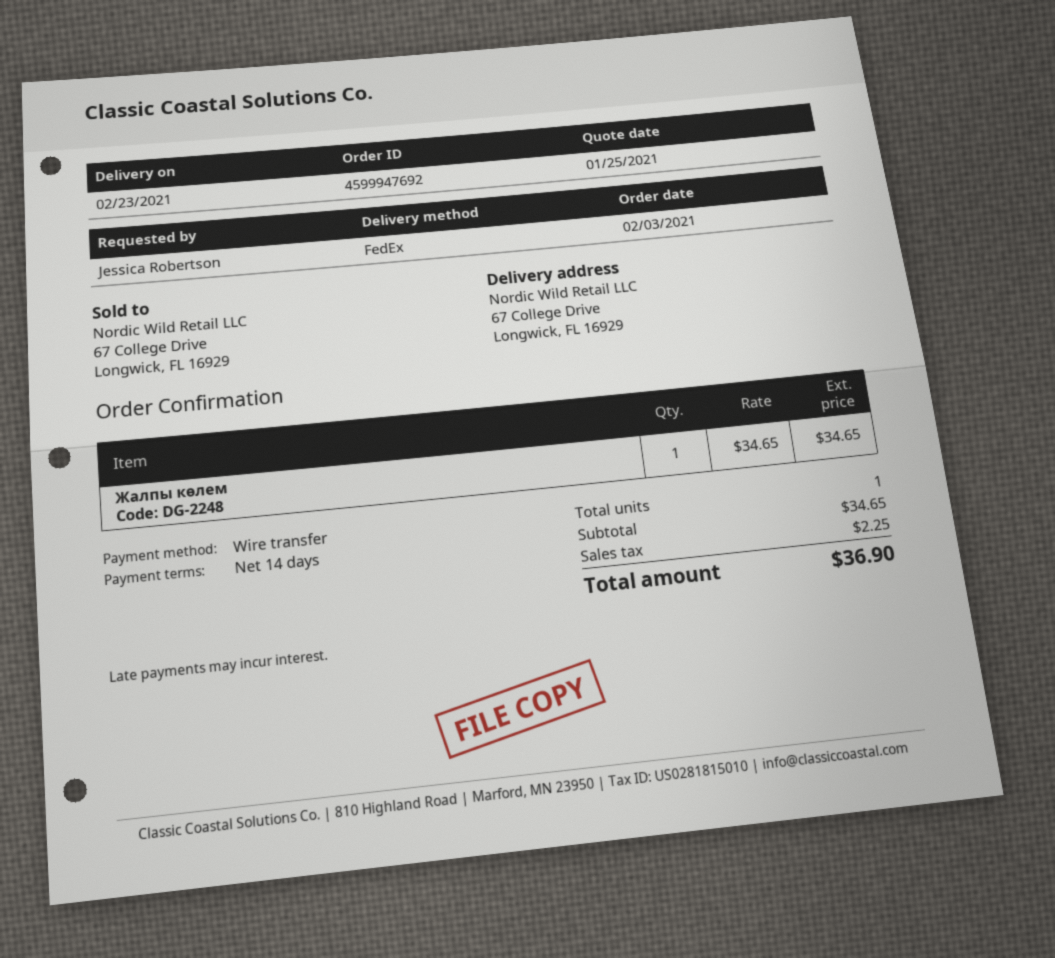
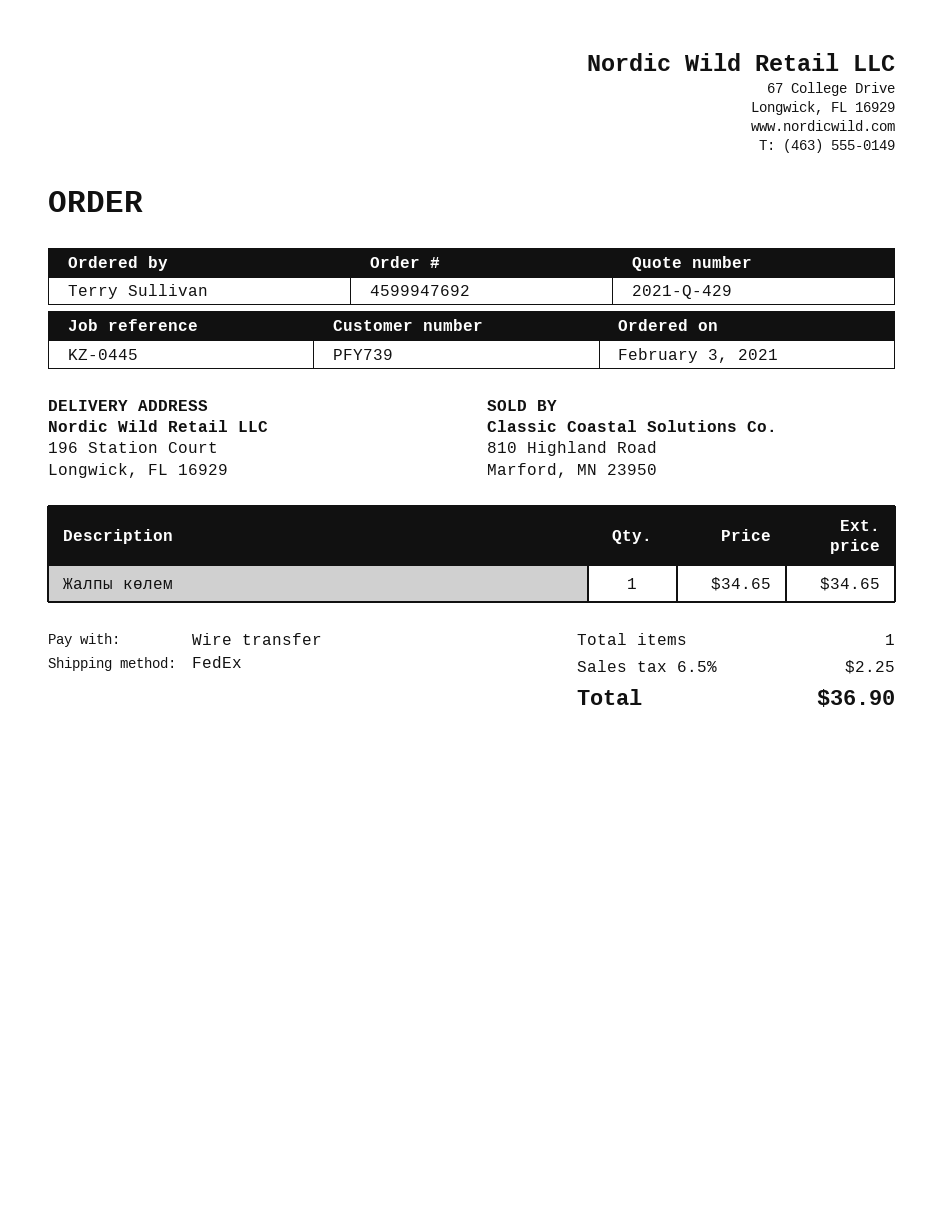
ordered by: Jessica Robertson -> Terry Sullivan
ship to: 67 College Drive, Longwick, FL 16929 -> 196 Station Court, Longwick, FL 16929

